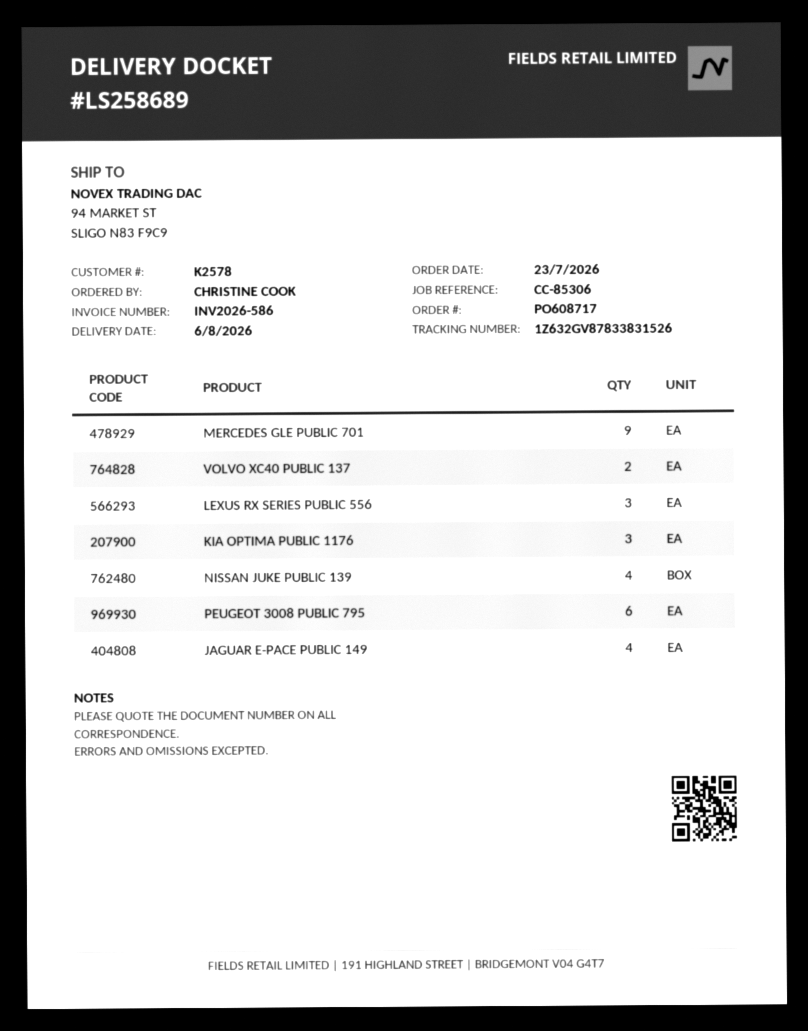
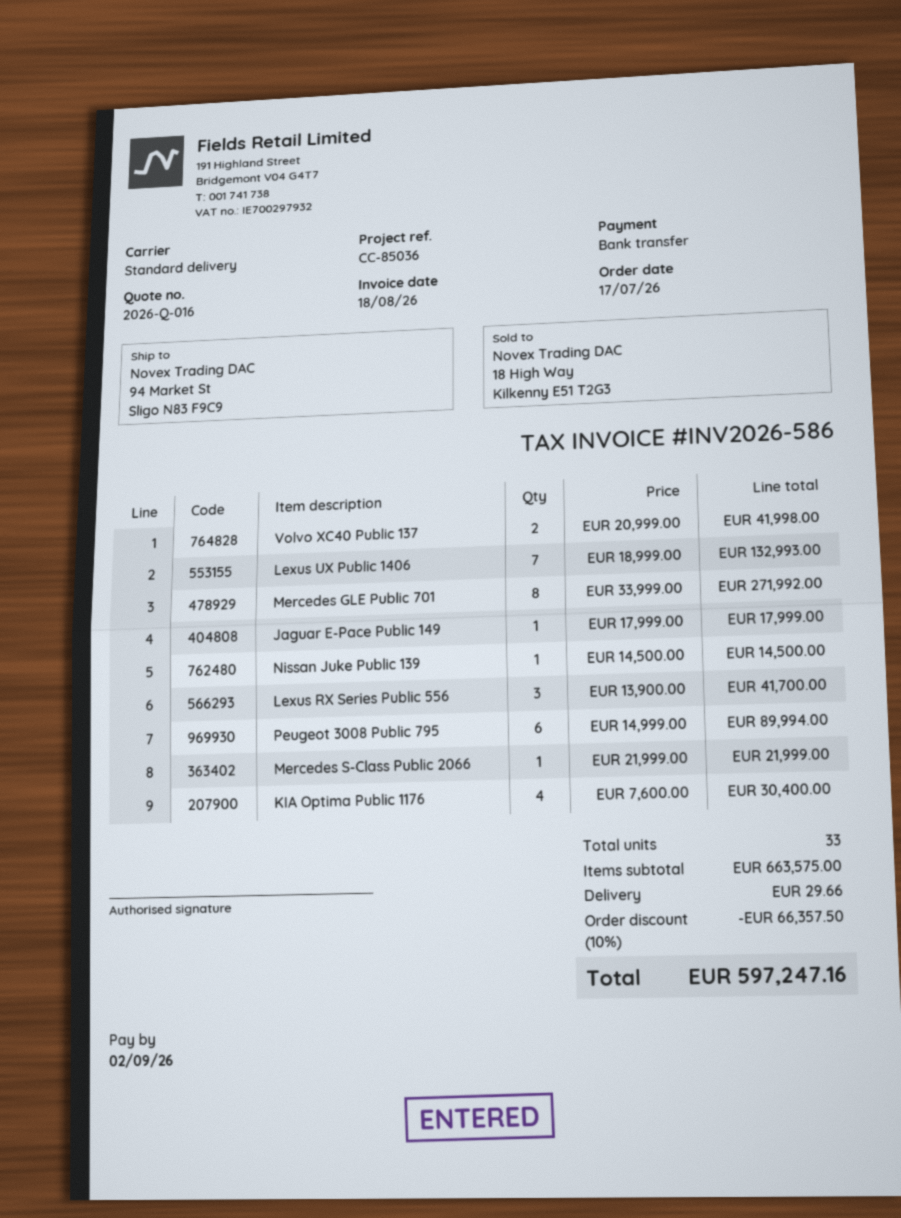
order date: 2026-07-23 -> 2026-07-17
reference: CC-85306 -> CC-85036
MERCEDES GLE PUBLIC 701: 9 -> 8
KIA OPTIMA PUBLIC 1176: 3 -> 4
NISSAN JUKE PUBLIC 139: 4 -> 1
JAGUAR E-PACE PUBLIC 149: 4 -> 1
Lexus UX Public 1406: none -> 7
Mercedes S-Class Public 2066: none -> 1

